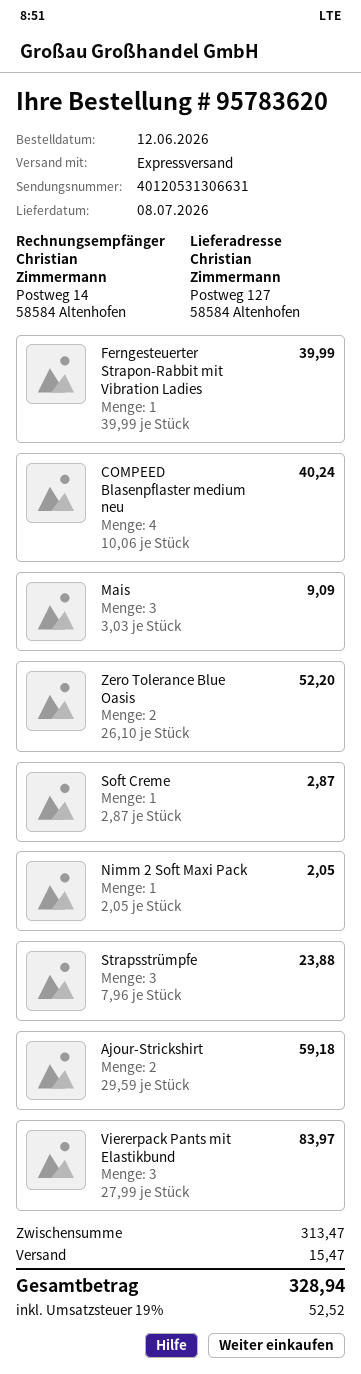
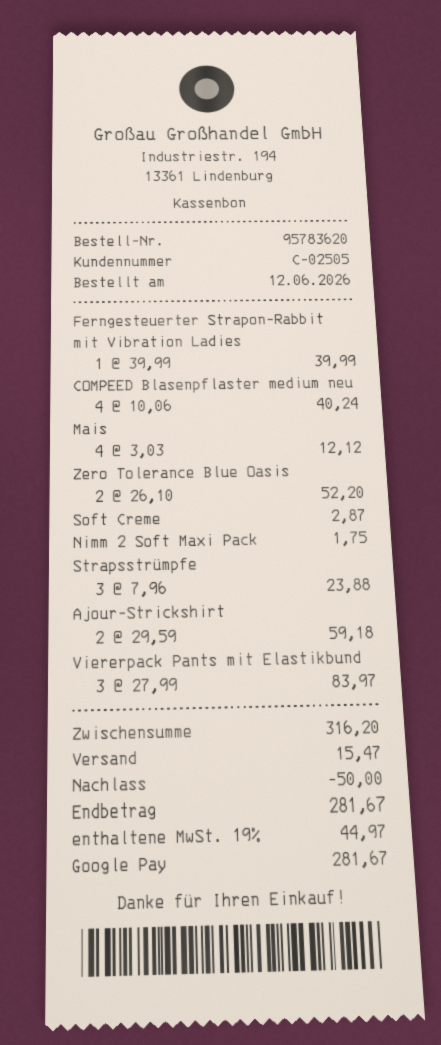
Mais: 3 x 3.03 = 9.09 -> 4 x 3.03 = 12.12
Nimm 2 Soft Maxi Pack: 1 x 2.05 = 2.05 -> 1 x 1.75 = 1.75
subtotal: 313.47 -> 316.20
discount: none -> 50.00
tax: 19% = 52.52 -> 19% = 44.97
total: 328.94 -> 281.67

